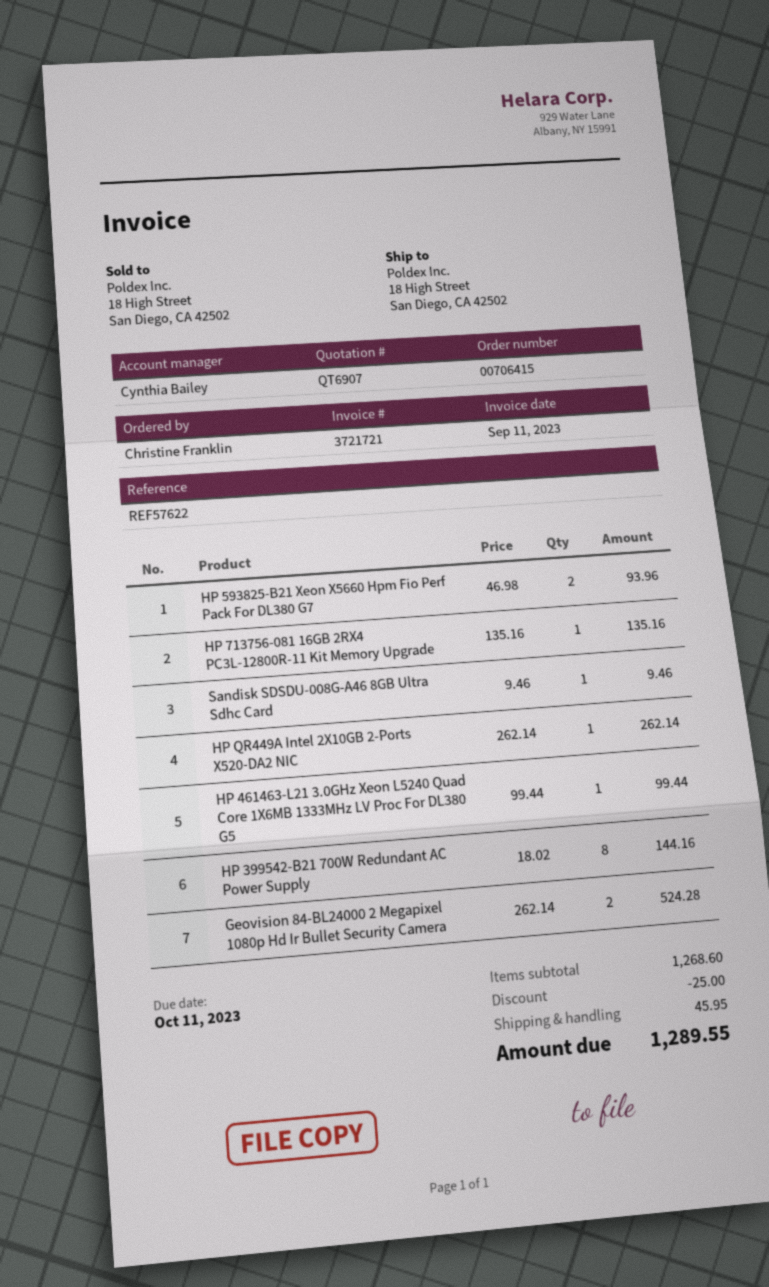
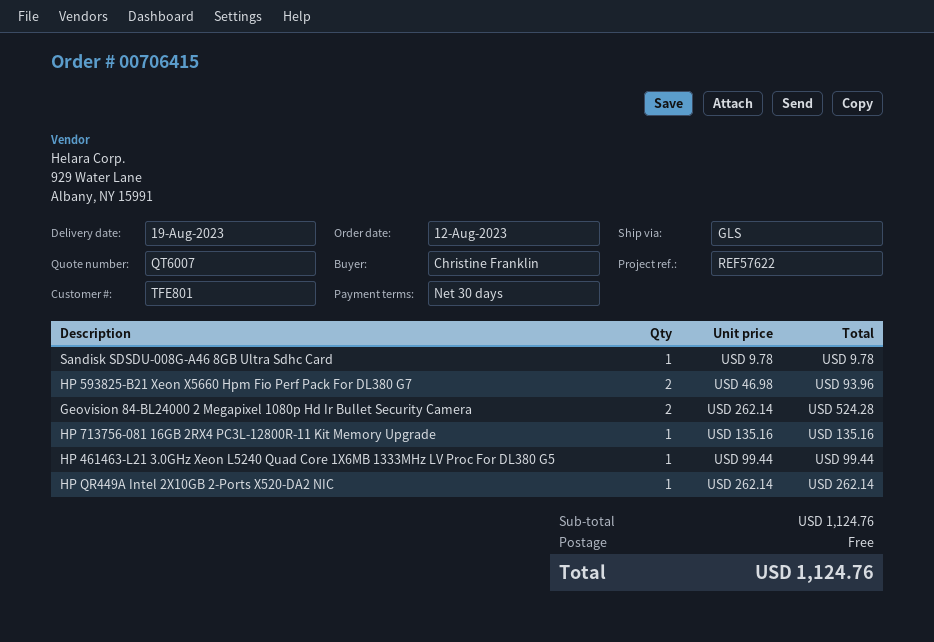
quote number: QT6907 -> QT6007
Sandisk SDSDU-008G-A46 8GB Ultra Sdhc Card: 1 x 9.46 = 9.46 -> 1 x 9.78 = 9.78
HP 399542-B21 700W Redundant AC Power Supply: 8 x 18.02 = 144.16 -> none
subtotal: 1268.60 -> 1124.76
discount: 25.00 -> none
shipping: 45.95 -> 0.00
total: 1289.55 -> 1124.76

